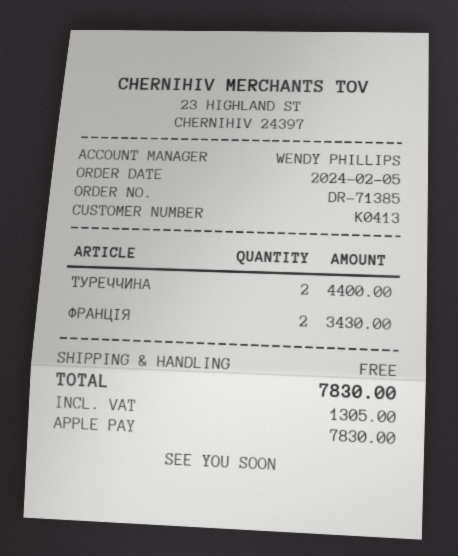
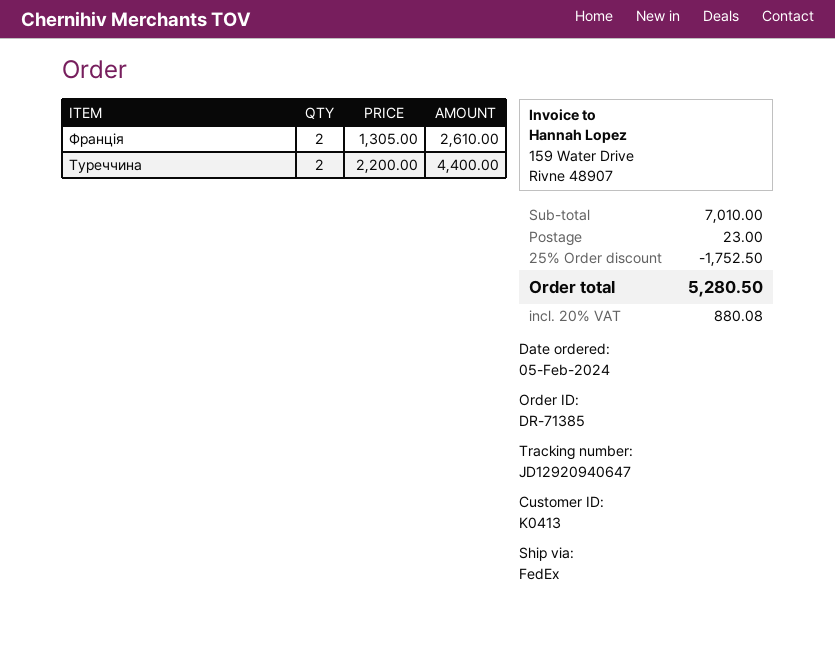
ФРАНЦІЯ: 2 for 3430.00 -> 2 for 2610.00
discount: none -> 25% = 1752.50
shipping: 0.00 -> 23.00
tax: 1305.00 -> 880.08
total: 7830.00 -> 5280.50

